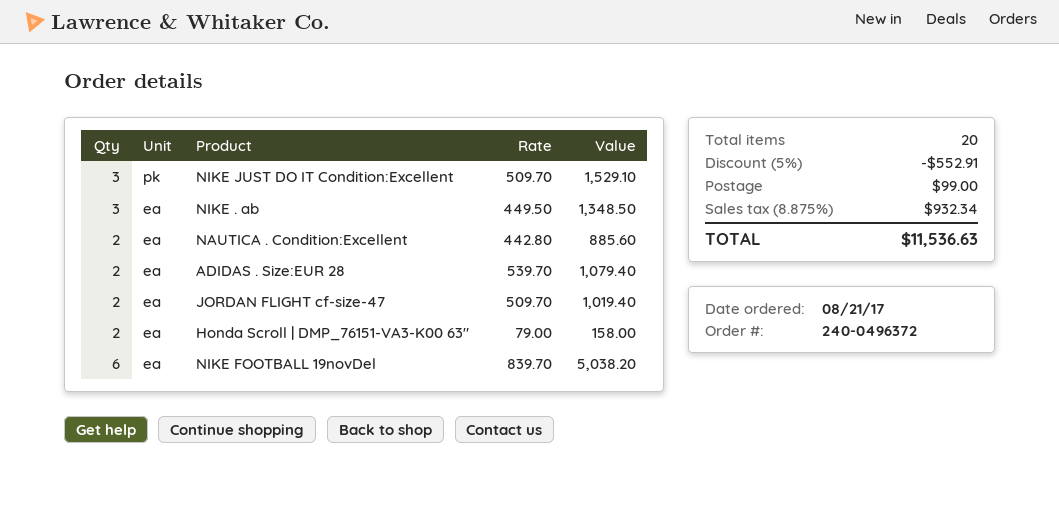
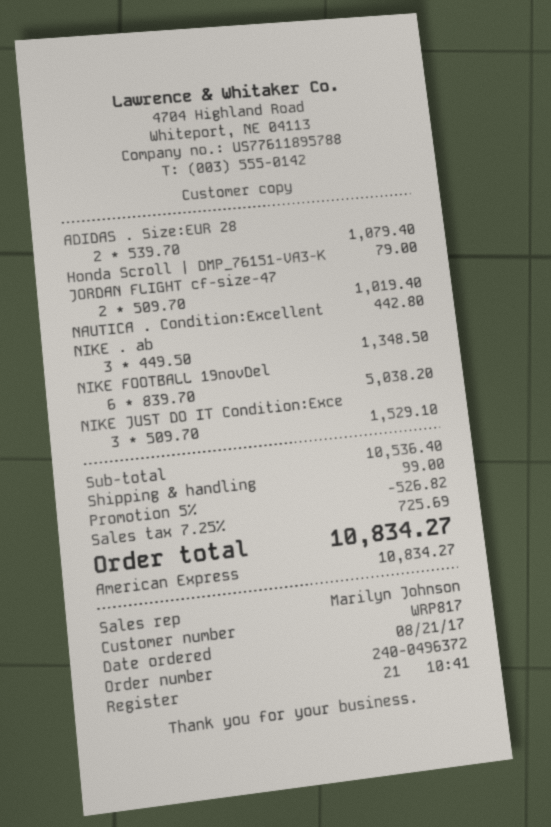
NAUTICA . Condition:Excellent: 2 x 442.80 = 885.60 -> 1 x 442.80 = 442.80
Honda Scroll | DMP_76151-VA3-K00 63": 2 x 79.00 = 158.00 -> 1 x 79.00 = 79.00
discount: 5% = 552.91 -> 5% = 526.82
tax: 8.875% = 932.34 -> 7.25% = 725.69
total: 11536.63 -> 10834.27

